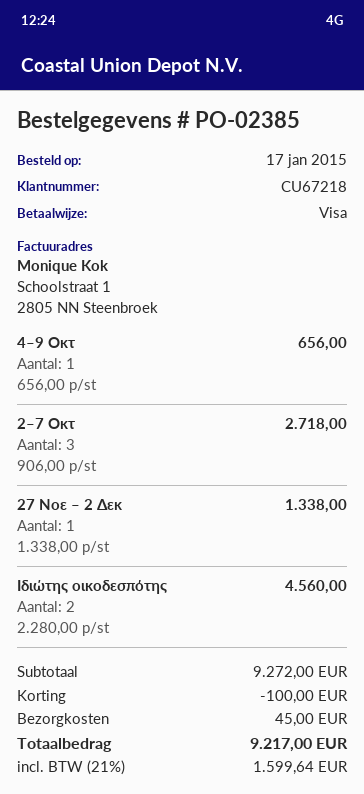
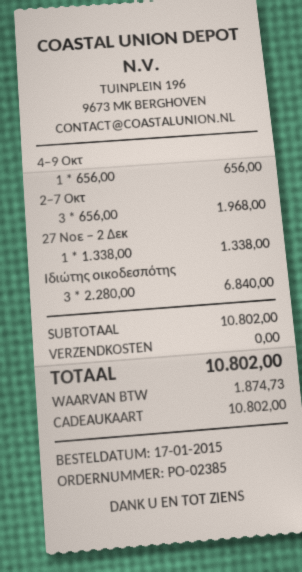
payment method: Visa -> gift card
2–7 Οκτ: 3 x 906.00 = 2718.00 -> 3 x 656.00 = 1968.00
Ιδιώτης οικοδεσπότης: 2 x 2280.00 = 4560.00 -> 3 x 2280.00 = 6840.00
subtotal: 9272.00 -> 10802.00
discount: 100.00 -> none
shipping: 45.00 -> 0.00
tax: 1599.64 -> 1874.73
total: 9217.00 -> 10802.00

